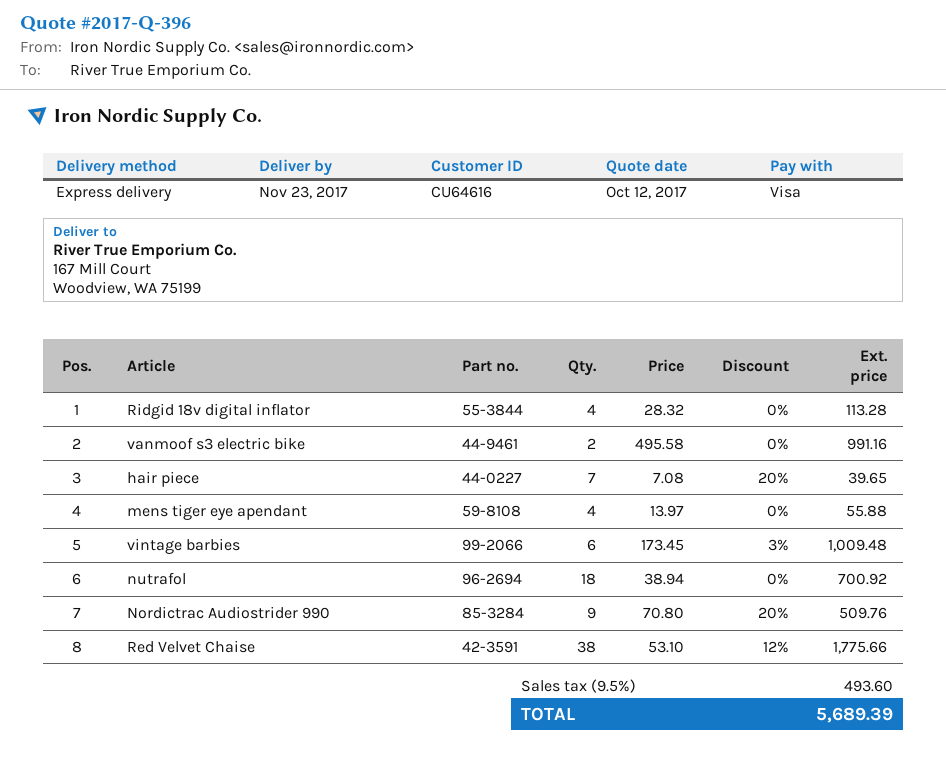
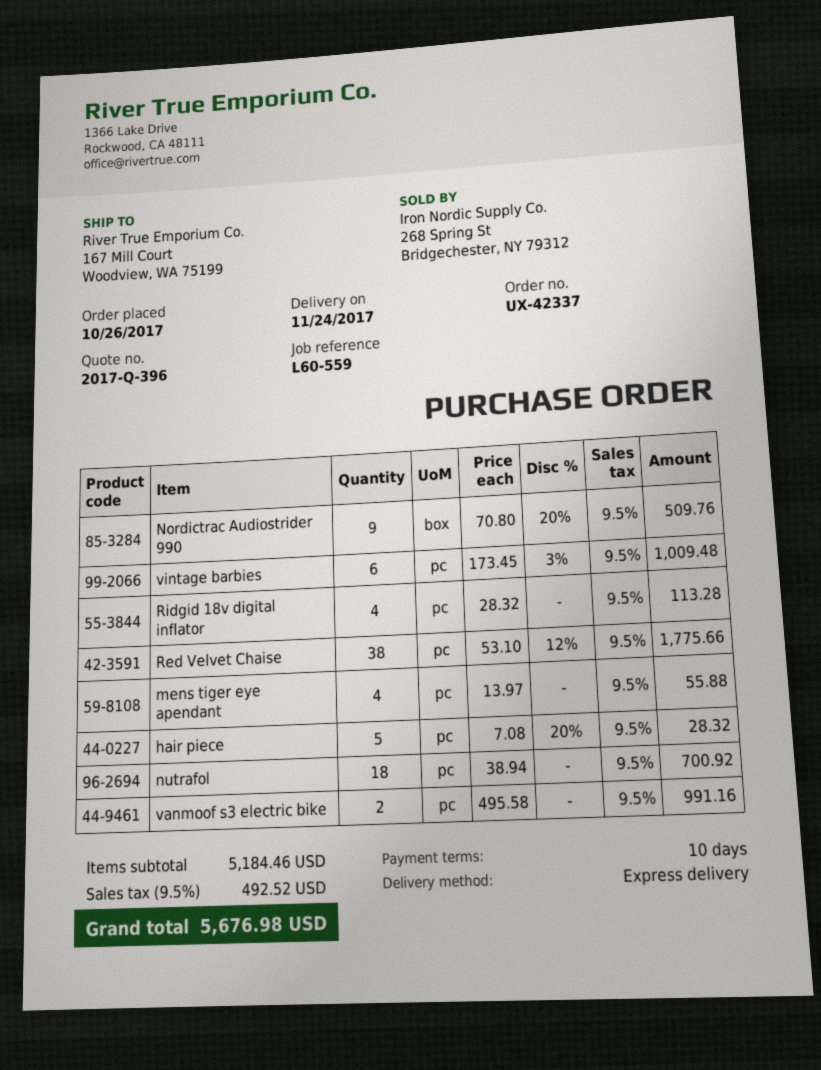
delivery date: 2017-11-23 -> 2017-11-24
hair piece: 7 x 7.08 - 20% = 39.65 -> 5 x 7.08 - 20% = 28.32
tax: 9.5% = 493.60 -> 9.5% = 492.52
total: 5689.39 -> 5676.98

